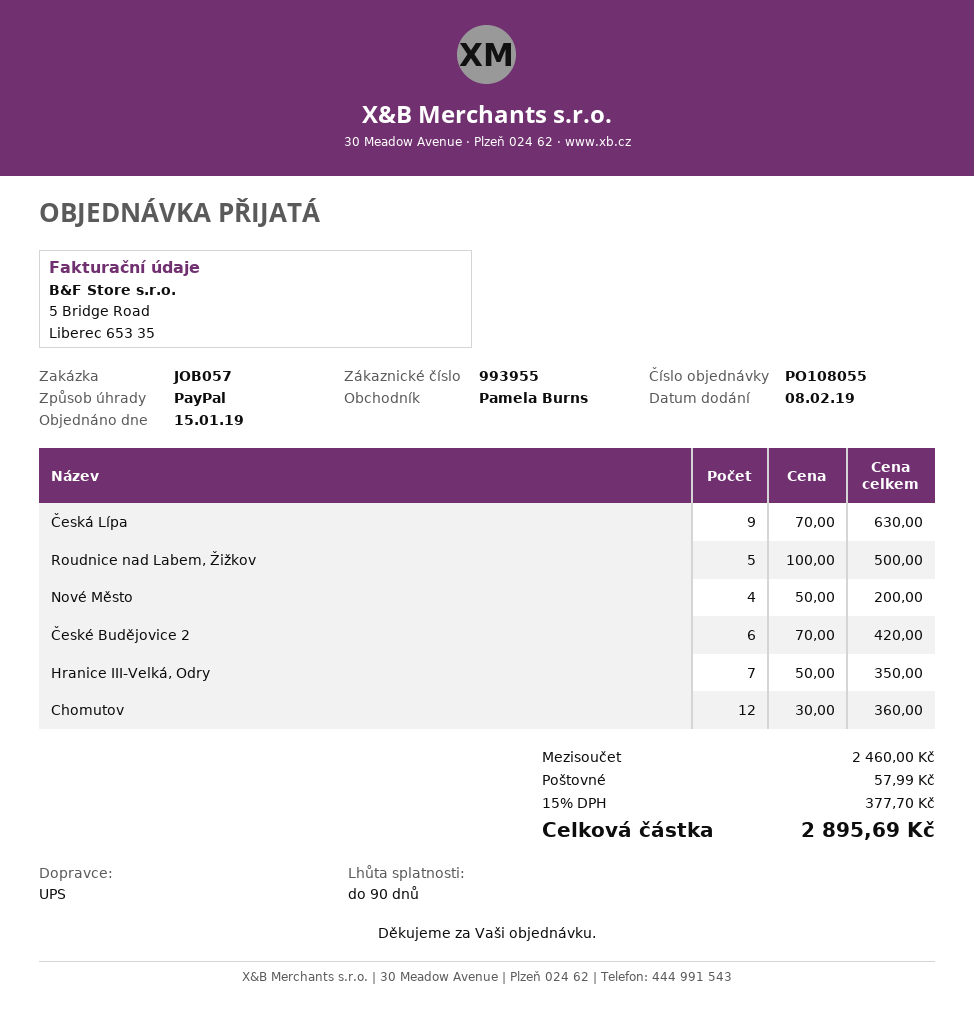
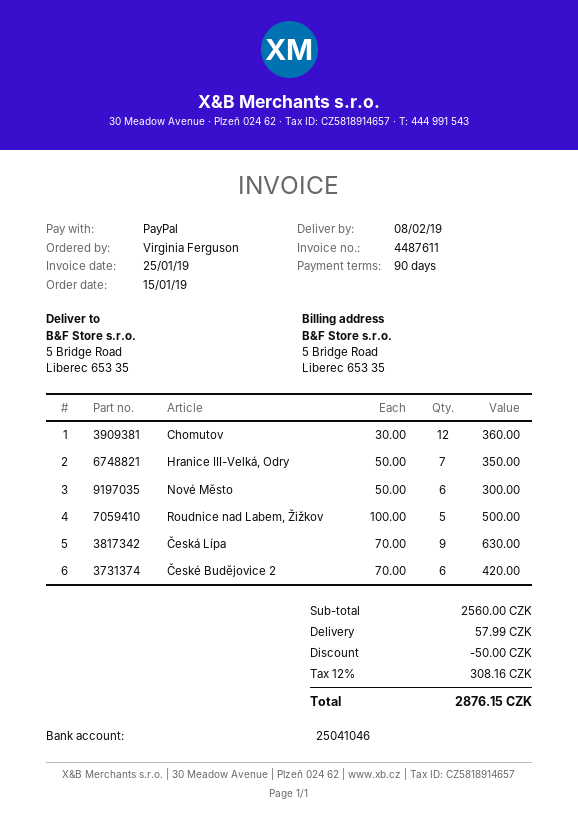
Nové Město: 4 x 50.00 = 200.00 -> 6 x 50.00 = 300.00
subtotal: 2460.00 -> 2560.00
discount: none -> 50.00
tax: 15% = 377.70 -> 12% = 308.16
total: 2895.69 -> 2876.15

